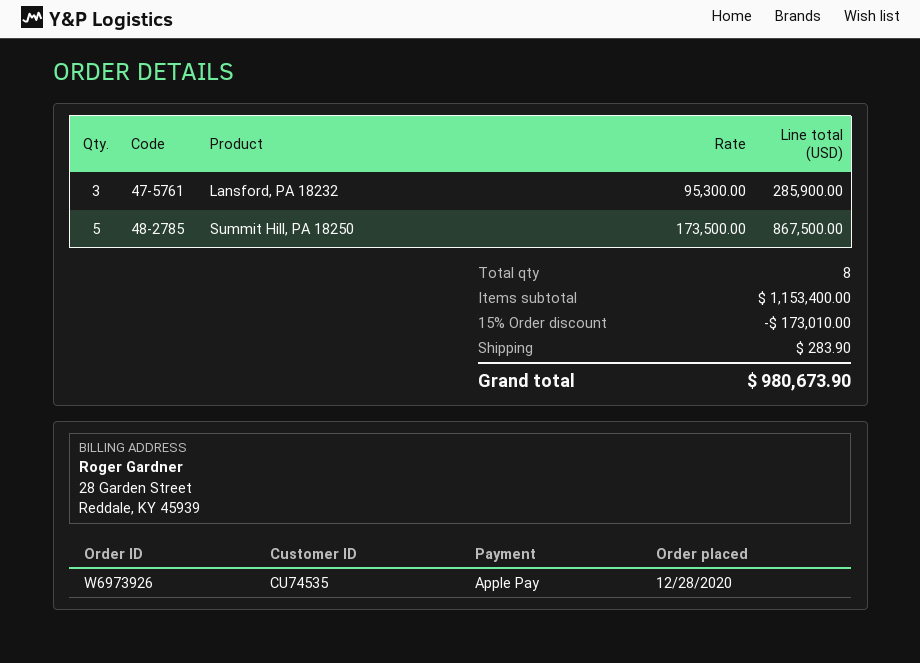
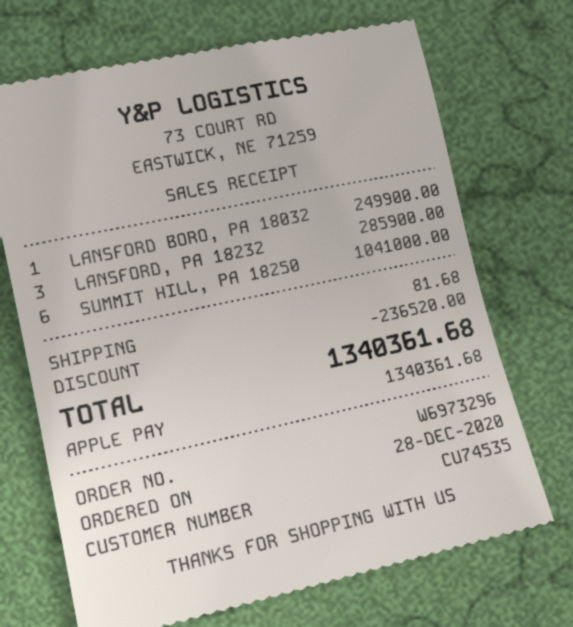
order number: W6973926 -> W6973296
Summit Hill, PA 18250: 5 for 867500.00 -> 6 for 1041000.00
LANSFORD BORO, PA 18032: none -> 1 for 249900.00
discount: 173010.00 -> 236520.00
shipping: 283.90 -> 81.68
total: 980673.90 -> 1340361.68

